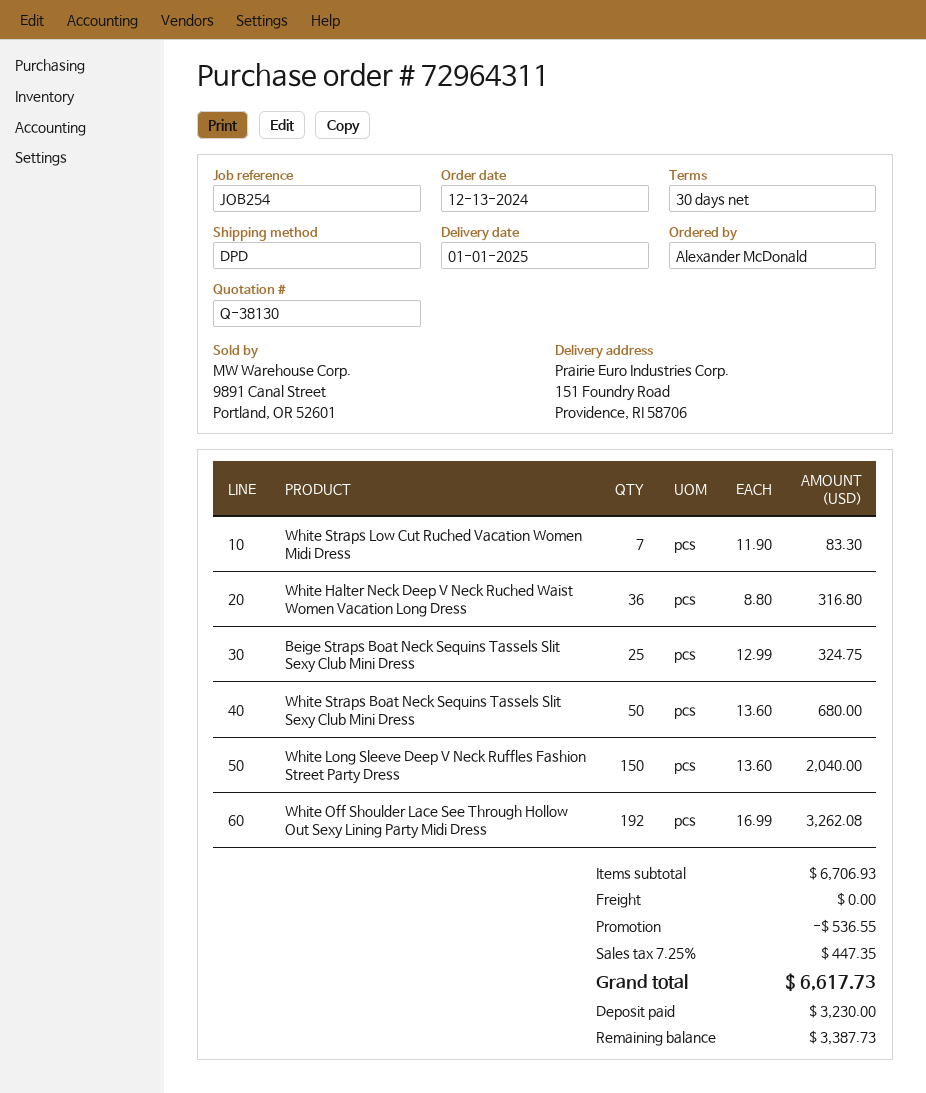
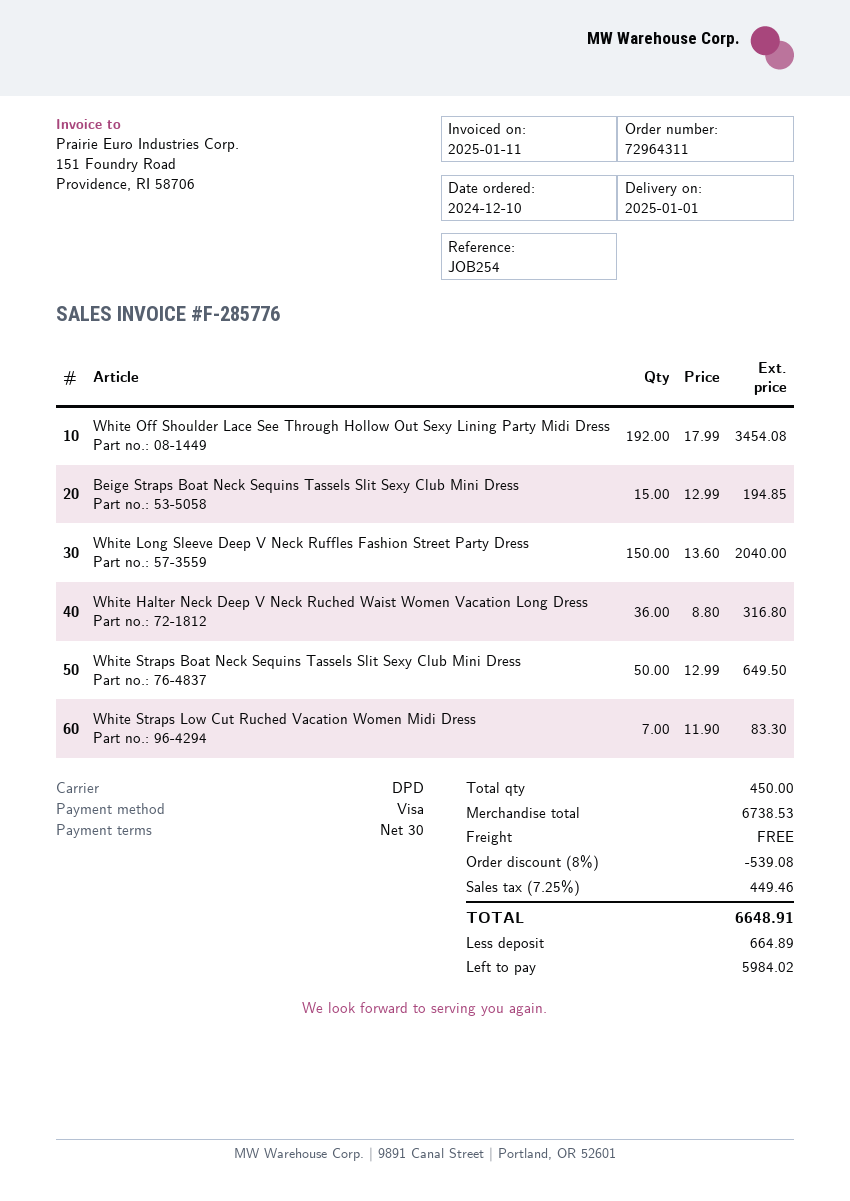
order date: 2024-12-13 -> 2024-12-10
Beige Straps Boat Neck Sequins Tassels Slit Sexy Club Mini Dress: 25 x 12.99 = 324.75 -> 15 x 12.99 = 194.85
White Straps Boat Neck Sequins Tassels Slit Sexy Club Mini Dress: 50 x 13.60 = 680.00 -> 50 x 12.99 = 649.50
White Off Shoulder Lace See Through Hollow Out Sexy Lining Party Midi Dress: 192 x 16.99 = 3262.08 -> 192 x 17.99 = 3454.08
subtotal: 6706.93 -> 6738.53
discount: 536.55 -> 539.08
tax: 7.25% = 447.35 -> 7.25% = 449.46
total: 6617.73 -> 6648.91
deposit: 3230.00 -> 664.89
balance: 3387.73 -> 5984.02

